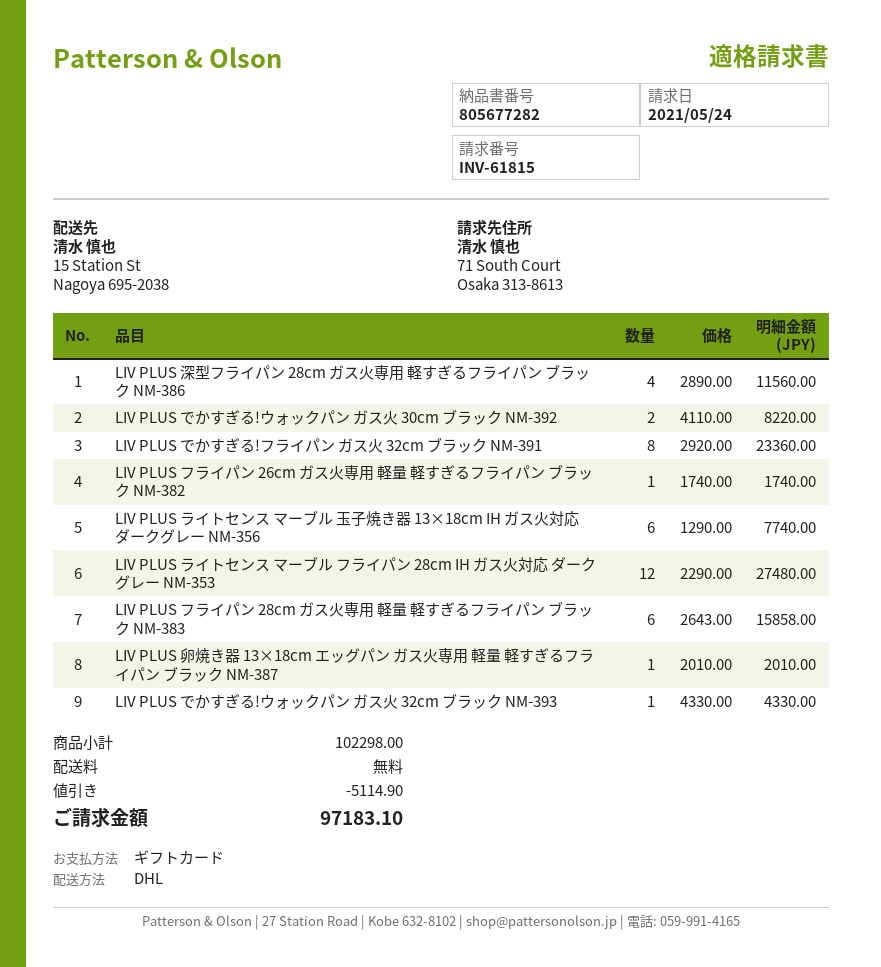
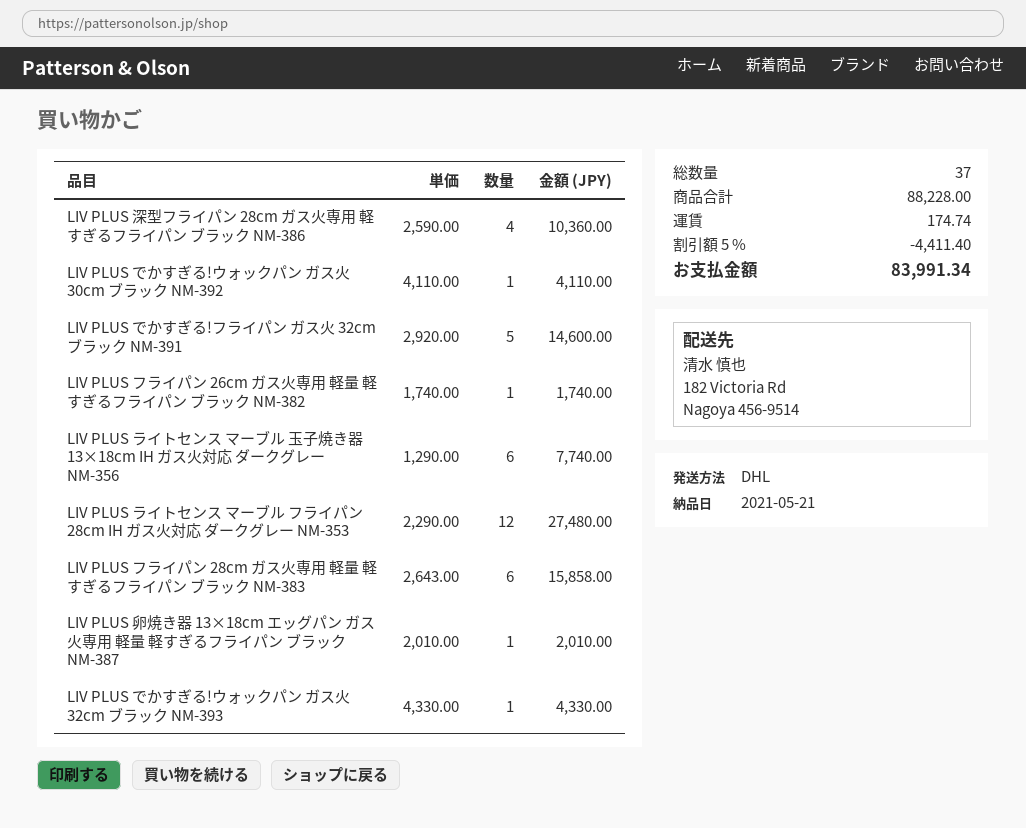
ship to: 15 Station St, Nagoya 695-2038 -> 182 Victoria Rd, Nagoya 456-9514
LIV PLUS 深型フライパン 28cm ガス火専用 軽すぎるフライパン ブラック NM-386: 4 x 2890.00 = 11560.00 -> 4 x 2590.00 = 10360.00
LIV PLUS でかすぎる!ウォックパン ガス火 30cm ブラック NM-392: 2 x 4110.00 = 8220.00 -> 1 x 4110.00 = 4110.00
LIV PLUS でかすぎる!フライパン ガス火 32cm ブラック NM-391: 8 x 2920.00 = 23360.00 -> 5 x 2920.00 = 14600.00
subtotal: 102298.00 -> 88228.00
discount: 5114.90 -> 4411.40
shipping: 0.00 -> 174.74
total: 97183.10 -> 83991.34

